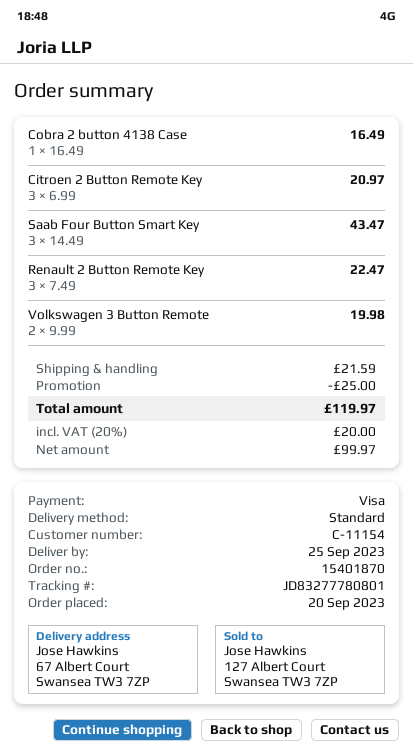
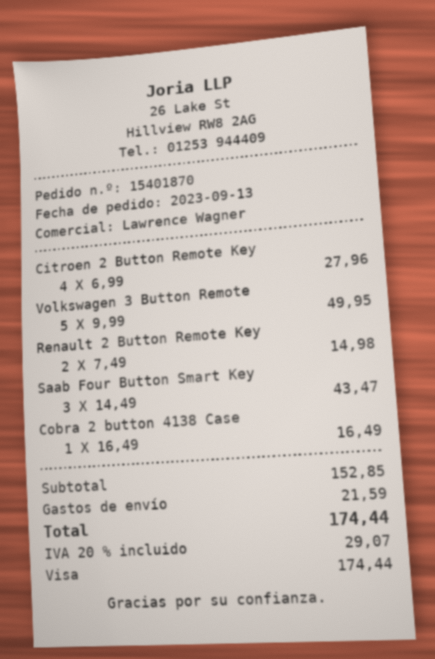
order date: 2023-09-20 -> 2023-09-13
Citroen 2 Button Remote Key: 3 x 6.99 = 20.97 -> 4 x 6.99 = 27.96
Renault 2 Button Remote Key: 3 x 7.49 = 22.47 -> 2 x 7.49 = 14.98
Volkswagen 3 Button Remote: 2 x 9.99 = 19.98 -> 5 x 9.99 = 49.95
discount: 25.00 -> none
tax: 20% = 20.00 -> 20% = 29.07
total: 119.97 -> 174.44

